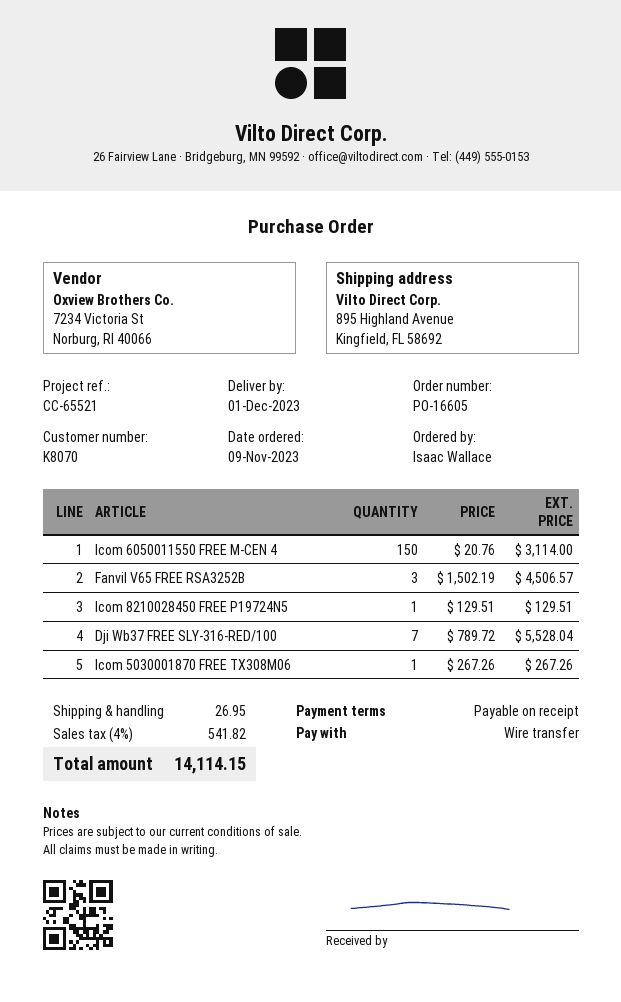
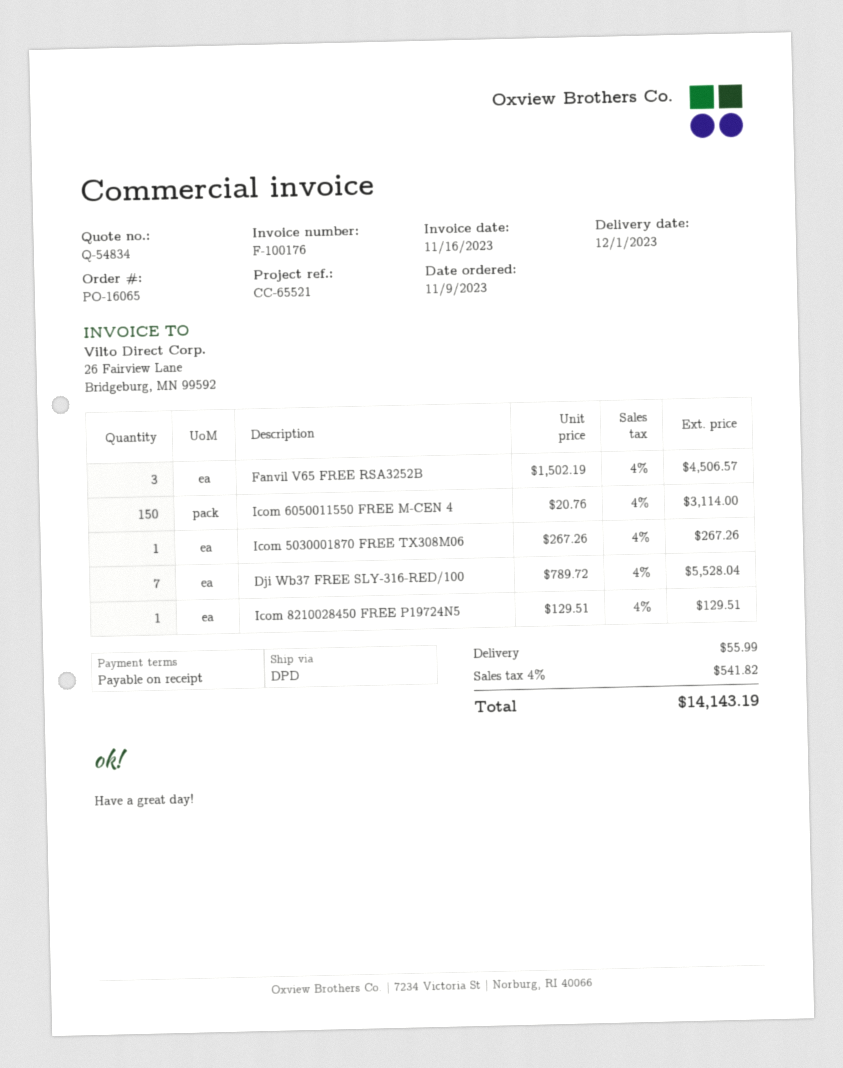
order number: PO-16605 -> PO-16065
shipping: 26.95 -> 55.99
total: 14114.15 -> 14143.19

